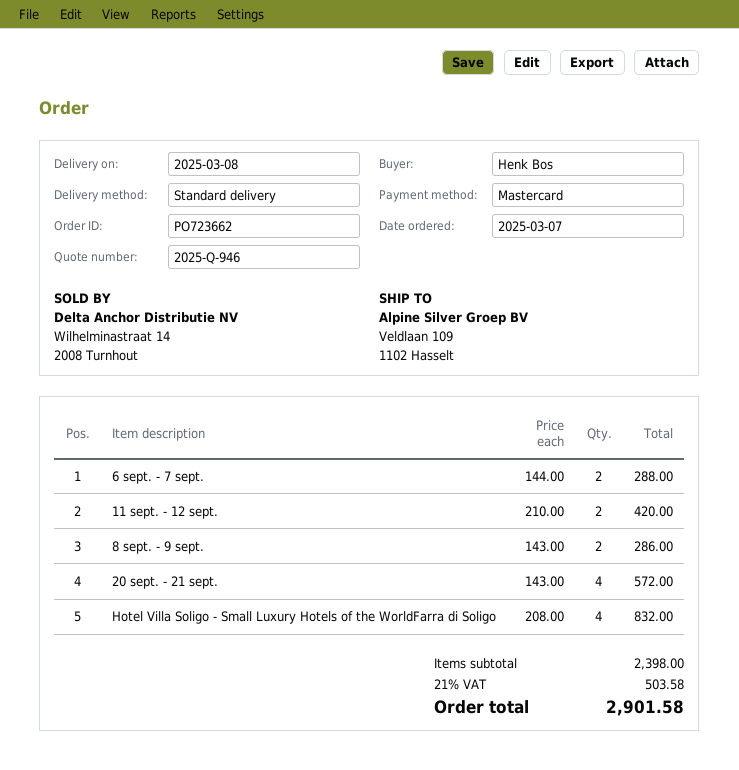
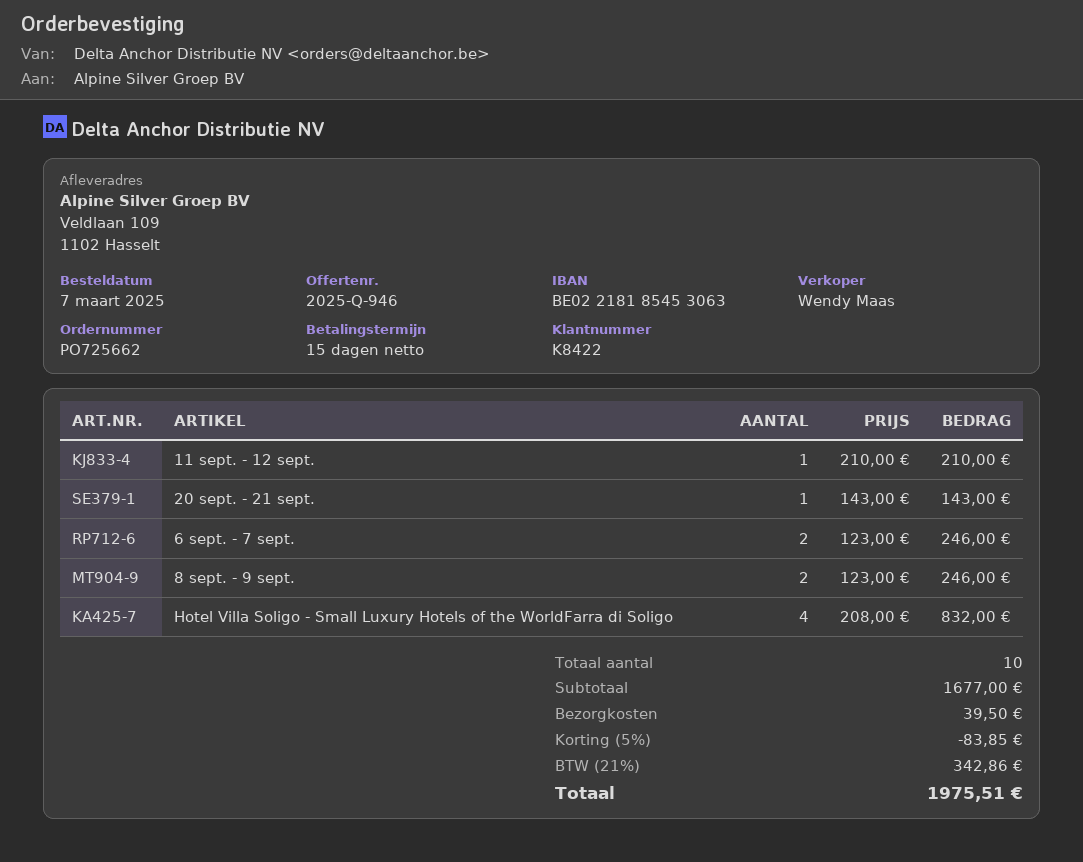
order number: PO723662 -> PO725662
6 sept. - 7 sept.: 2 x 144.00 = 288.00 -> 2 x 123.00 = 246.00
11 sept. - 12 sept.: 2 x 210.00 = 420.00 -> 1 x 210.00 = 210.00
8 sept. - 9 sept.: 2 x 143.00 = 286.00 -> 2 x 123.00 = 246.00
20 sept. - 21 sept.: 4 x 143.00 = 572.00 -> 1 x 143.00 = 143.00
subtotal: 2398.00 -> 1677.00
discount: none -> 5% = 83.85
shipping: none -> 39.50
tax: 21% = 503.58 -> 21% = 342.86
total: 2901.58 -> 1975.51

